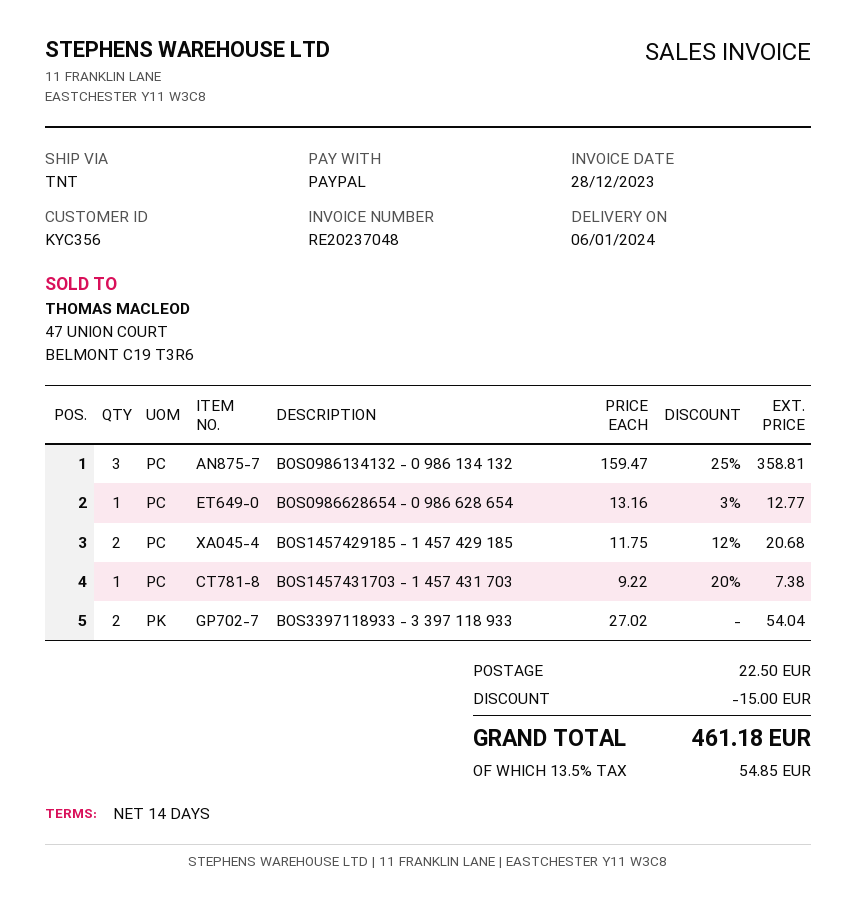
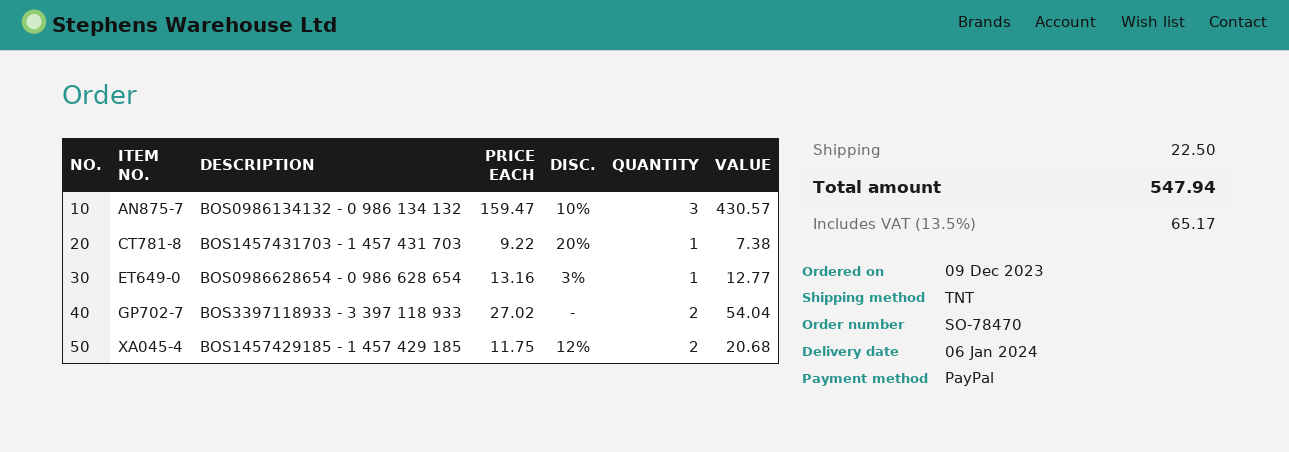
BOS0986134132 - 0 986 134 132: 3 x 159.47 - 25% = 358.81 -> 3 x 159.47 - 10% = 430.57
discount: 15.00 -> none
tax: 13.5% = 54.85 -> 13.5% = 65.17
total: 461.18 -> 547.94

